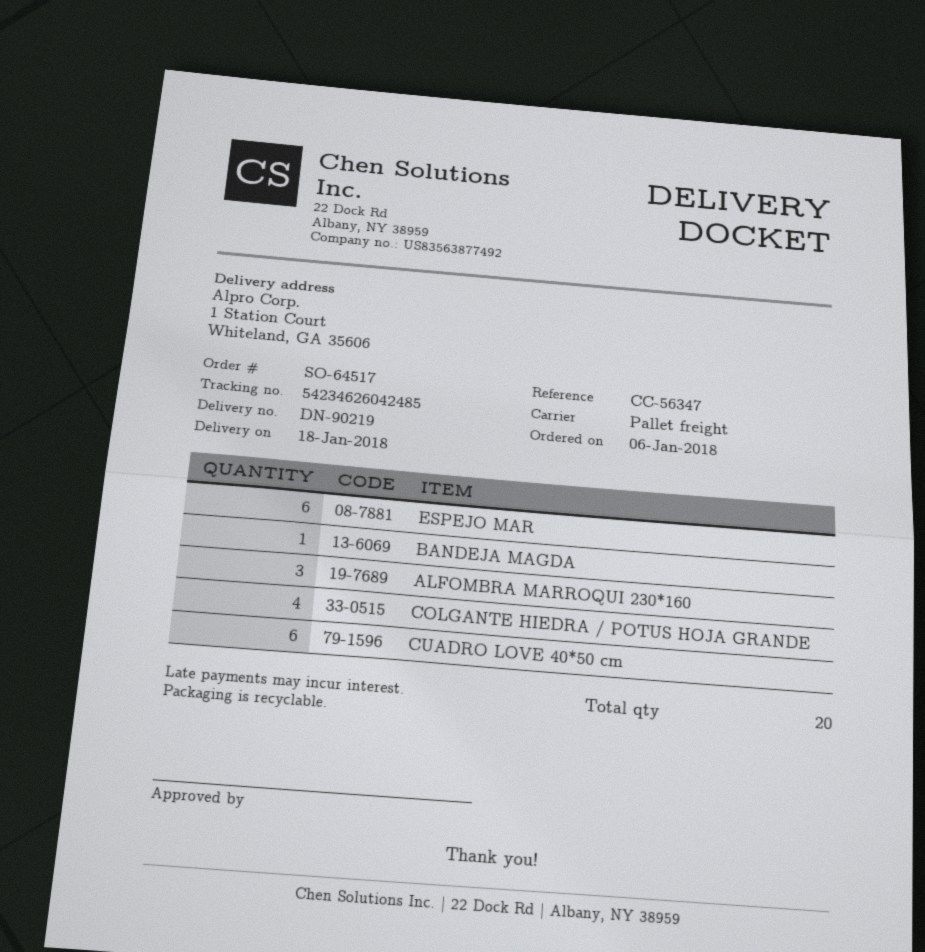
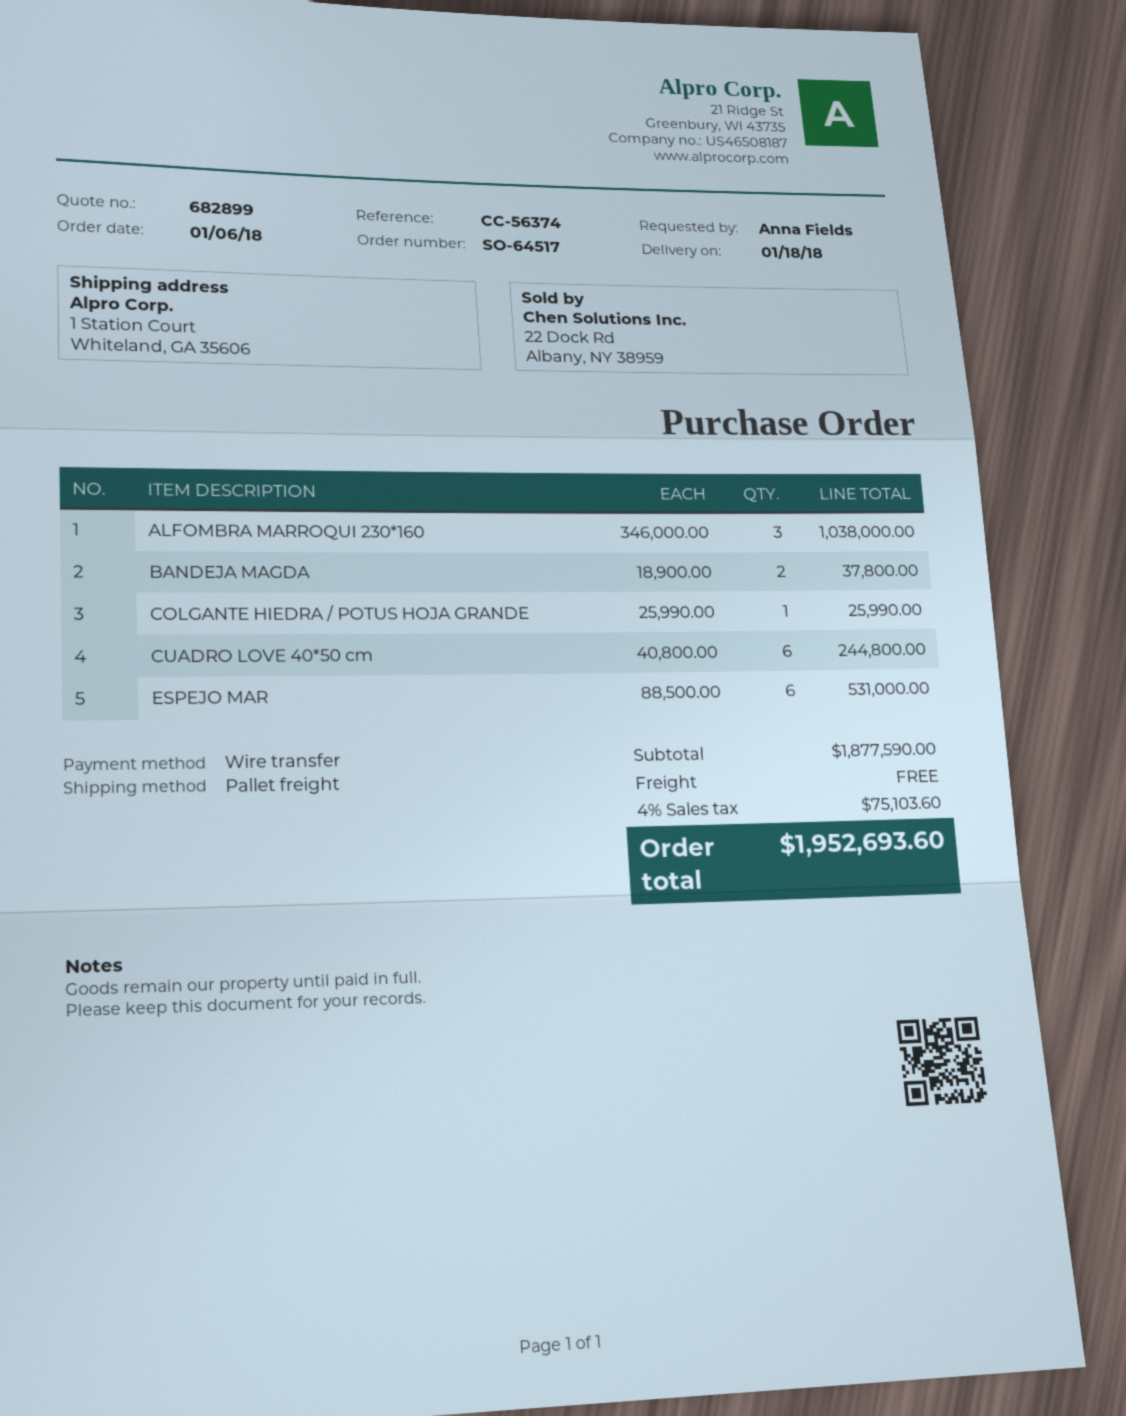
reference: CC-56347 -> CC-56374
BANDEJA MAGDA: 1 -> 2
COLGANTE HIEDRA / POTUS HOJA GRANDE: 4 -> 1

